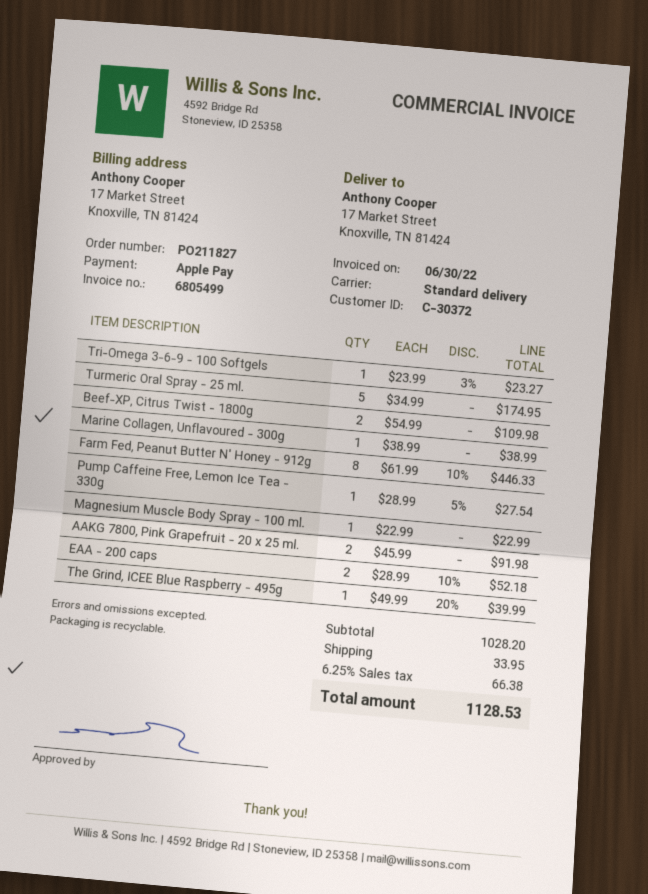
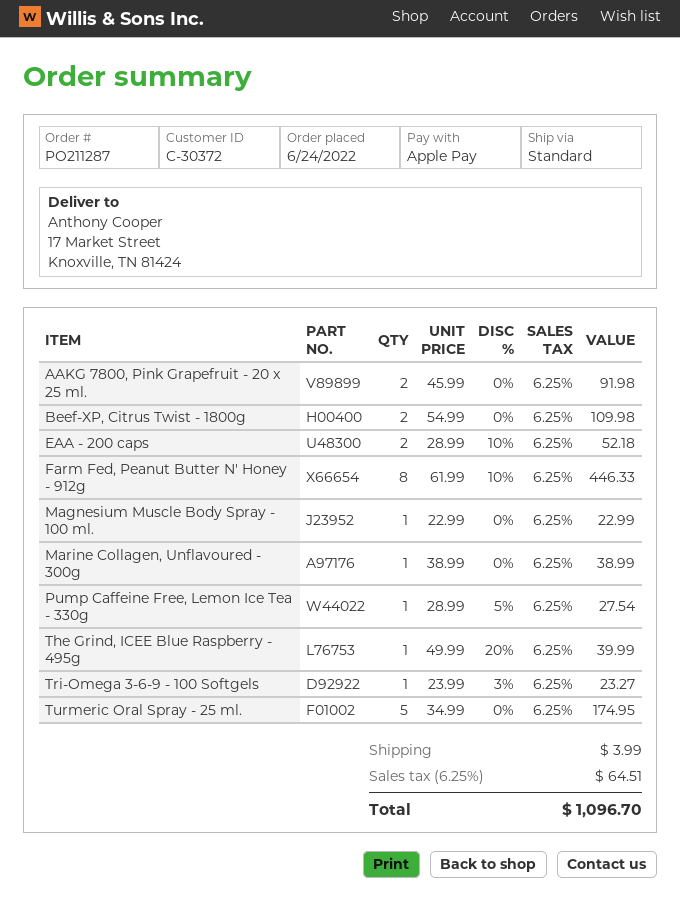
order number: PO211827 -> PO211287
shipping: 33.95 -> 3.99
tax: 6.25% = 66.38 -> 6.25% = 64.51
total: 1128.53 -> 1096.70

